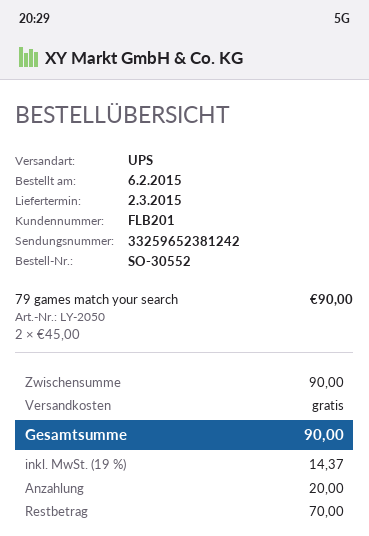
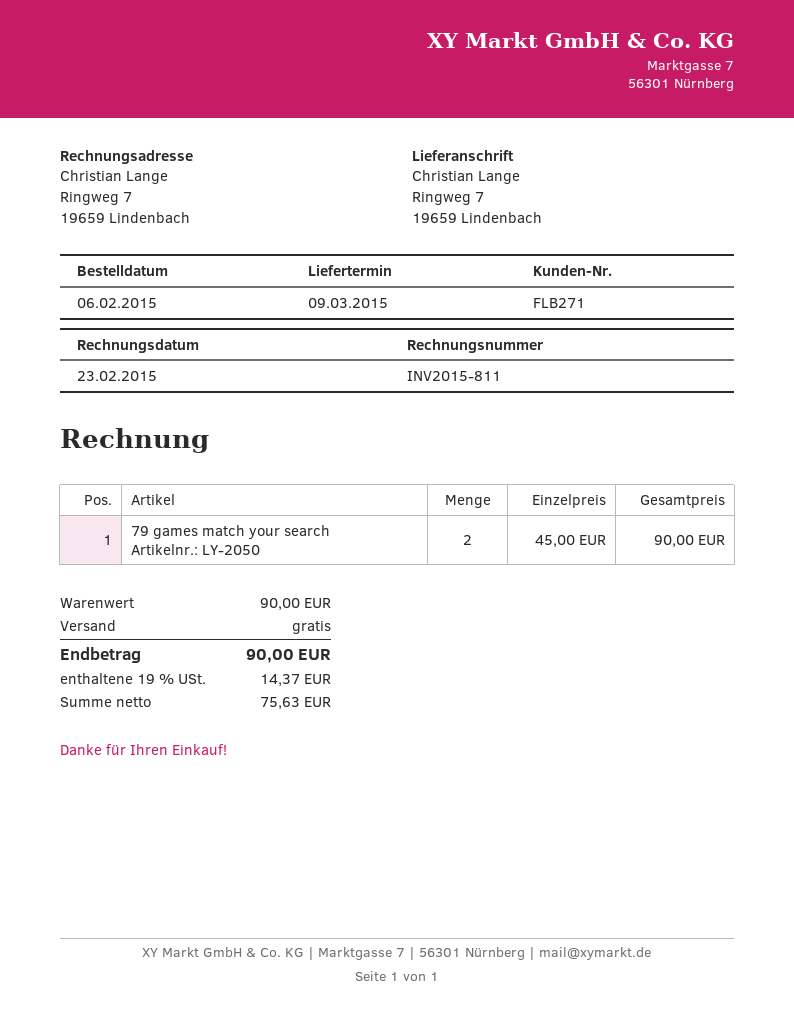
delivery date: 2015-03-02 -> 2015-03-09
customer number: FLB201 -> FLB271

